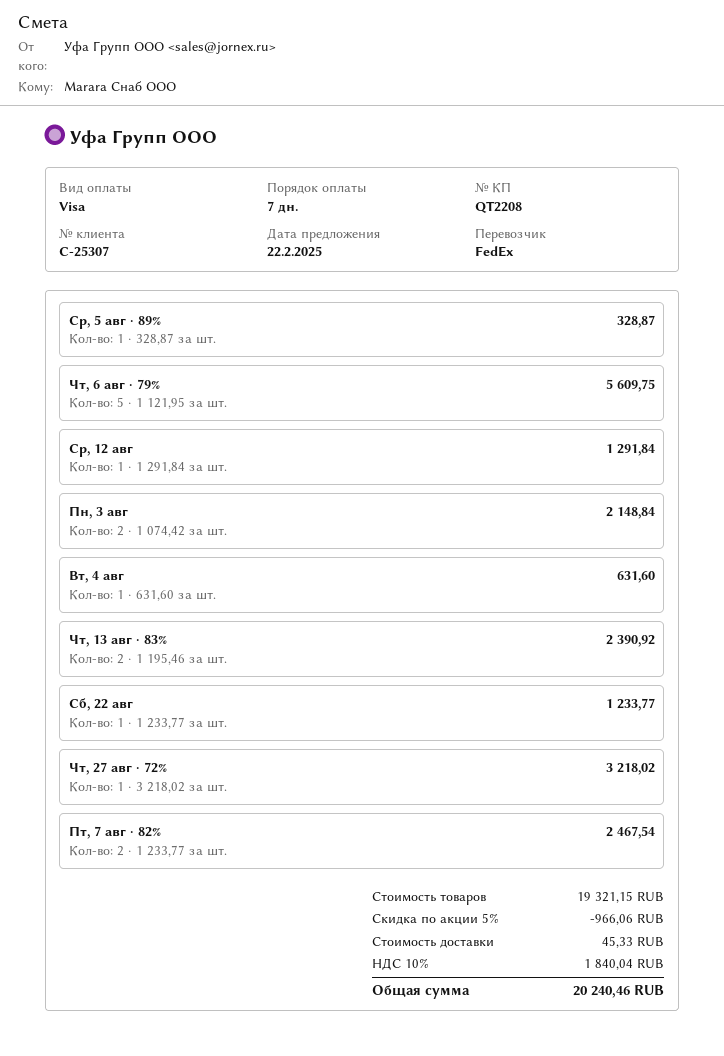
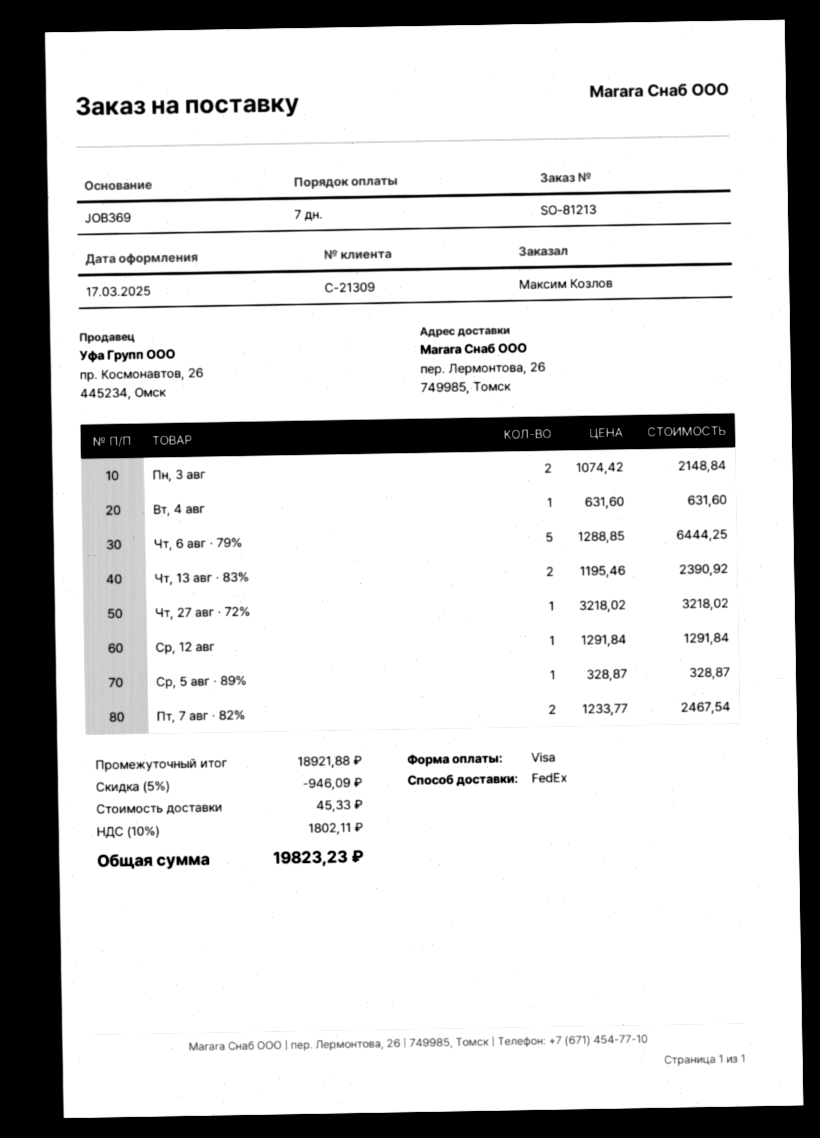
customer number: C-25307 -> C-21309
Чт, 6 авг · 79%: 5 x 1121.95 = 5609.75 -> 5 x 1288.85 = 6444.25
Сб, 22 авг: 1 x 1233.77 = 1233.77 -> none
subtotal: 19321.15 -> 18921.88
discount: 5% = 966.06 -> 5% = 946.09
tax: 10% = 1840.04 -> 10% = 1802.11
total: 20240.46 -> 19823.23

